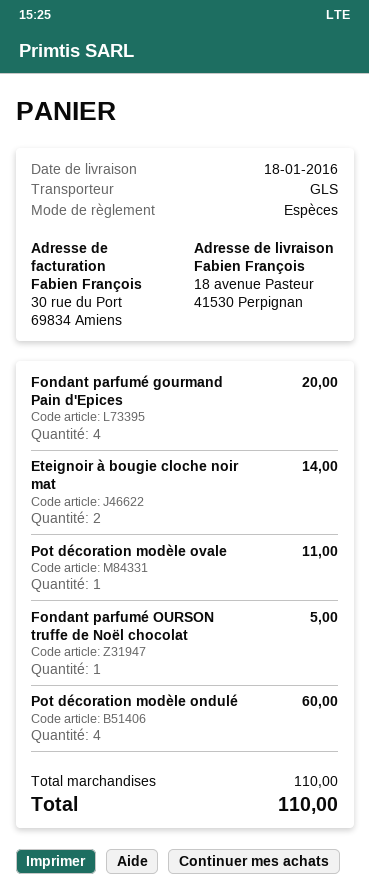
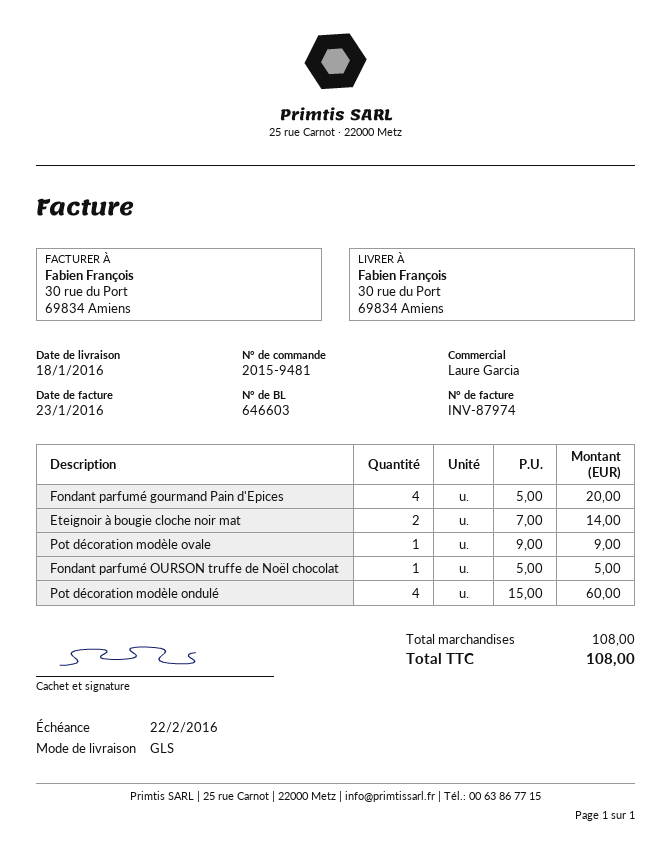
ship to: 18 avenue Pasteur, 41530 Perpignan -> 30 rue du Port, 69834 Amiens
Pot décoration modèle ovale: 1 for 11.00 -> 1 for 9.00
subtotal: 110.00 -> 108.00
total: 110.00 -> 108.00

